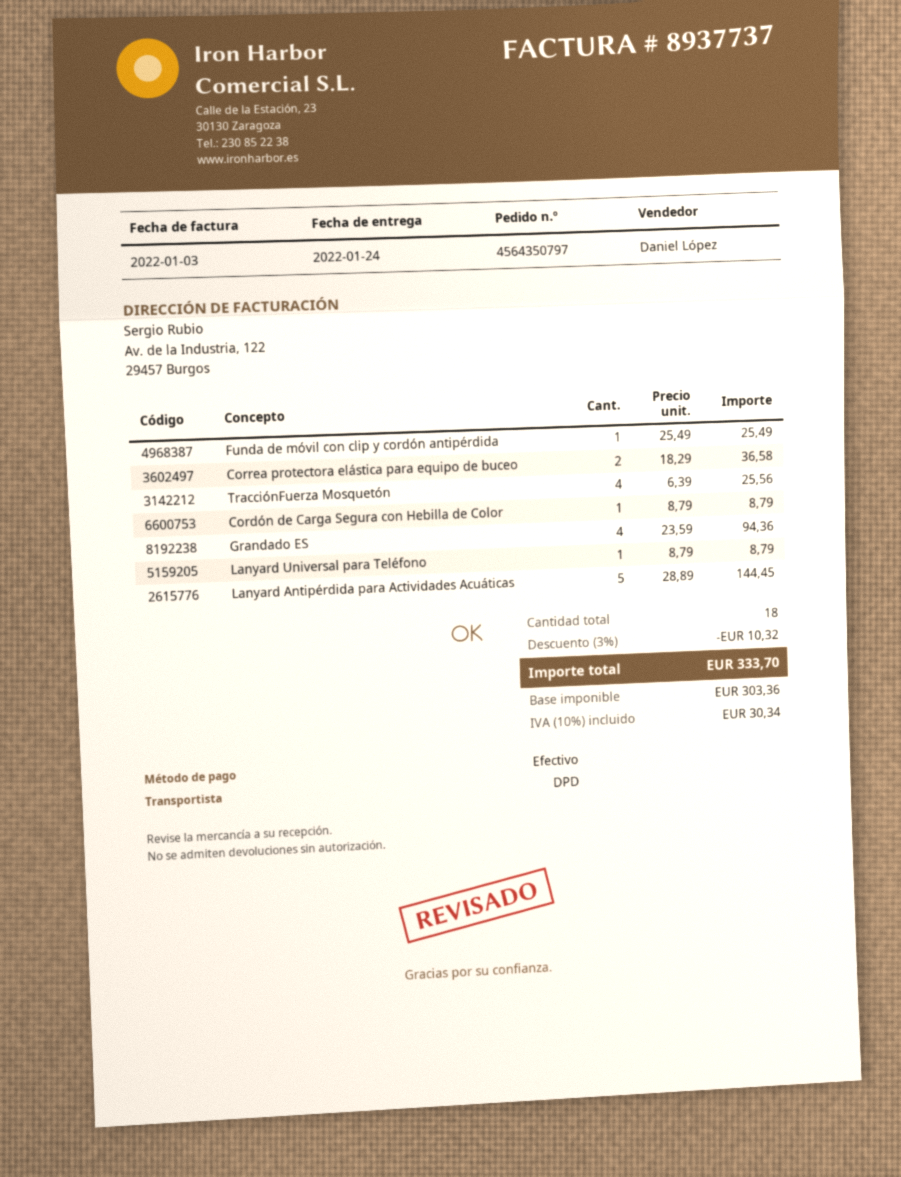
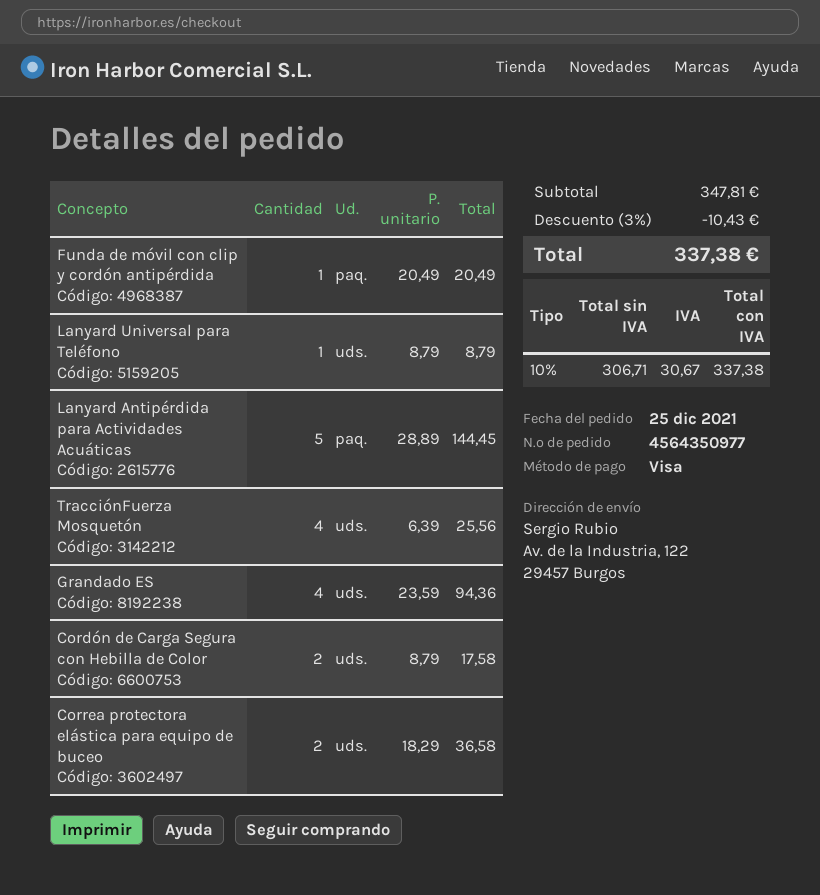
order number: 4564350797 -> 4564350977
payment method: cash -> Visa
Funda de móvil con clip y cordón antipérdida: 1 x 25.49 = 25.49 -> 1 x 20.49 = 20.49
Cordón de Carga Segura con Hebilla de Color: 1 x 8.79 = 8.79 -> 2 x 8.79 = 17.58
discount: 3% = 10.32 -> 3% = 10.43
net: 303.36 -> 306.71
tax: 10% = 30.34 -> 10% = 30.67
total: 333.70 -> 337.38

